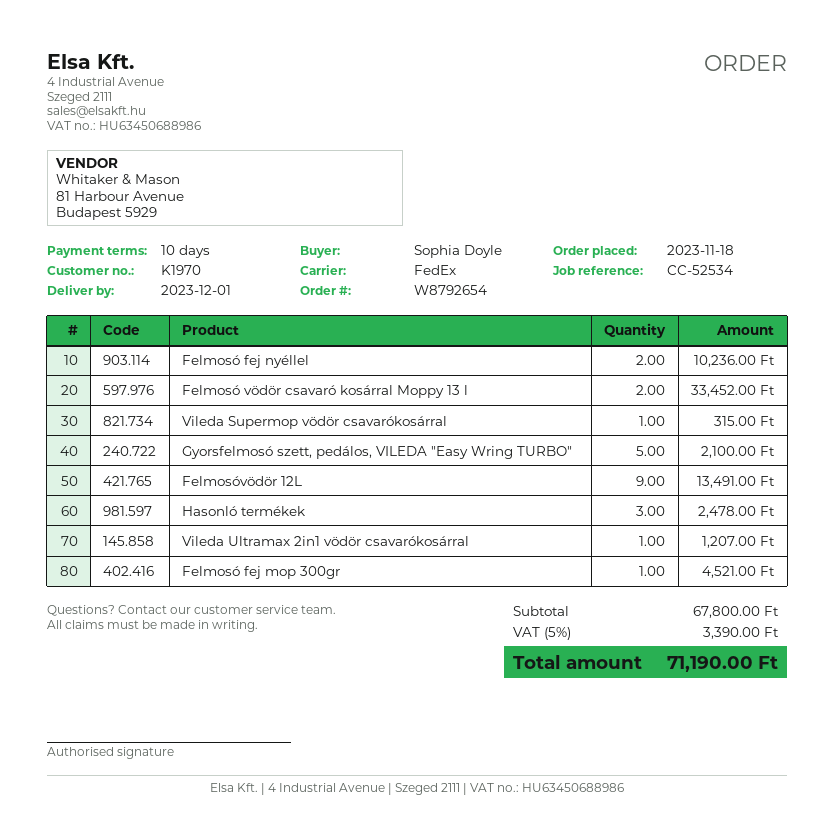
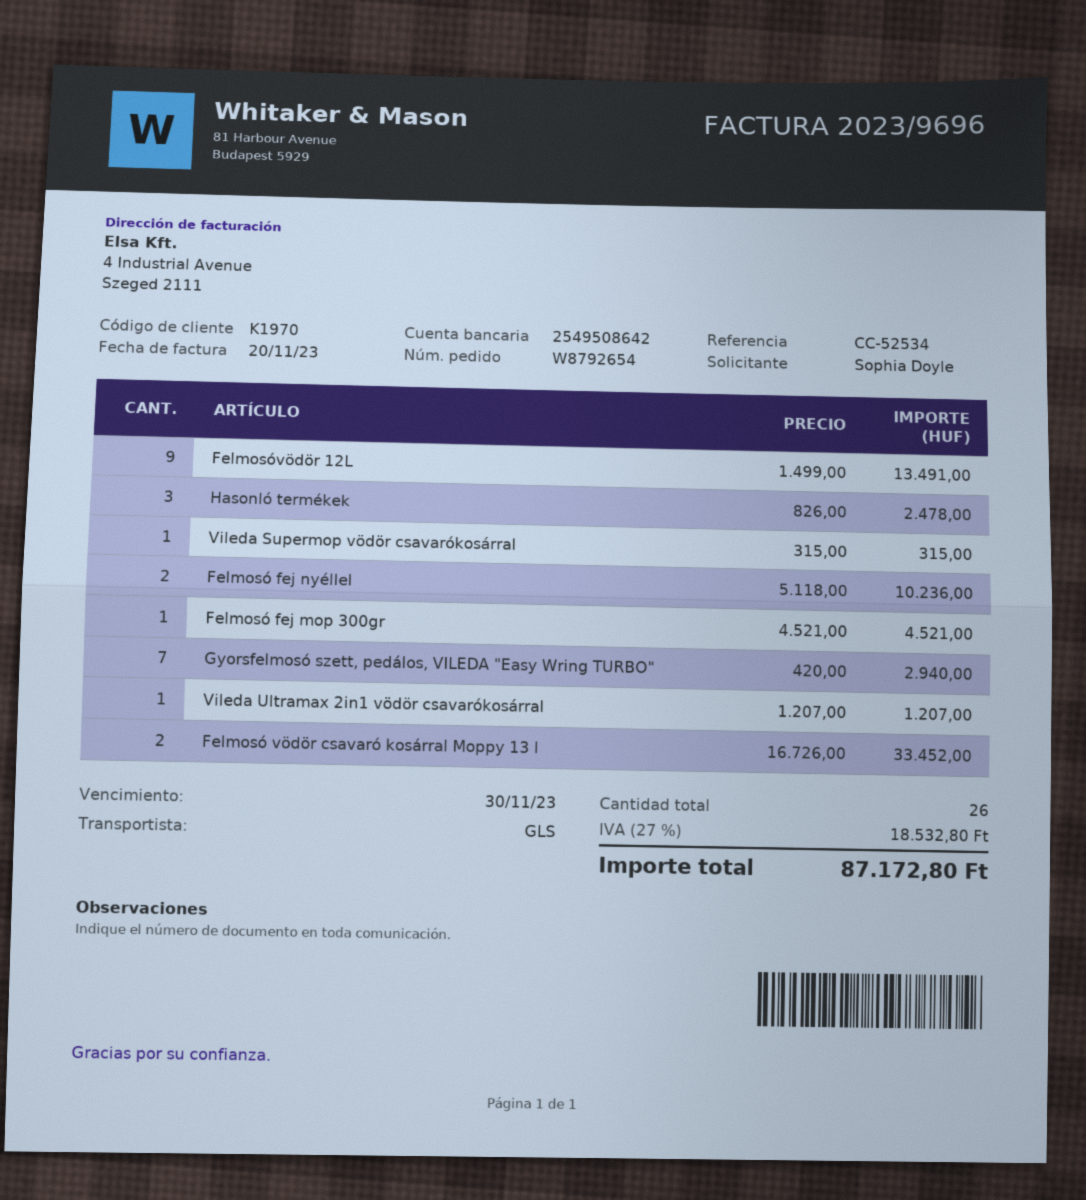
shipping method: FedEx -> GLS
Gyorsfelmosó szett, pedálos, VILEDA "Easy Wring TURBO": 5 for 2100.00 -> 7 for 2940.00
tax: 5% = 3390.00 -> 27% = 18532.80
total: 71190.00 -> 87172.80

